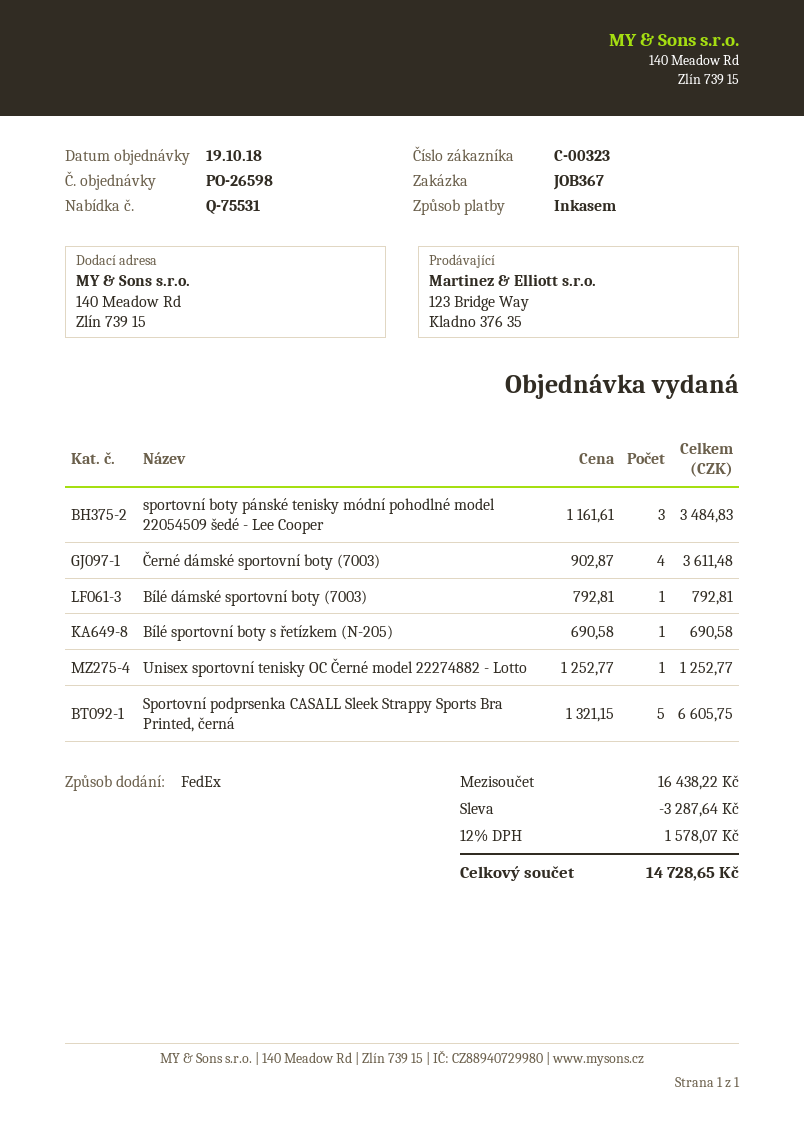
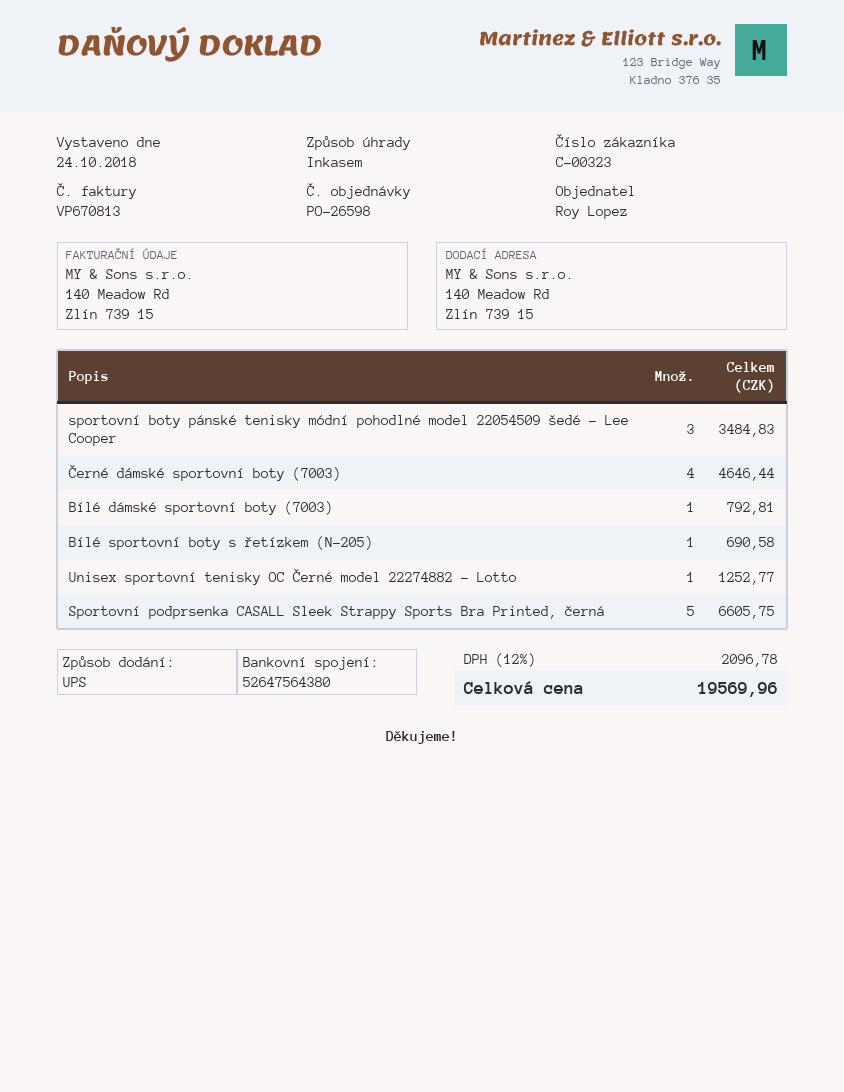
shipping method: FedEx -> UPS
Černé dámské sportovní boty (7003): 4 for 3611.48 -> 4 for 4646.44
discount: 3287.64 -> none
tax: 12% = 1578.07 -> 12% = 2096.78
total: 14728.65 -> 19569.96

